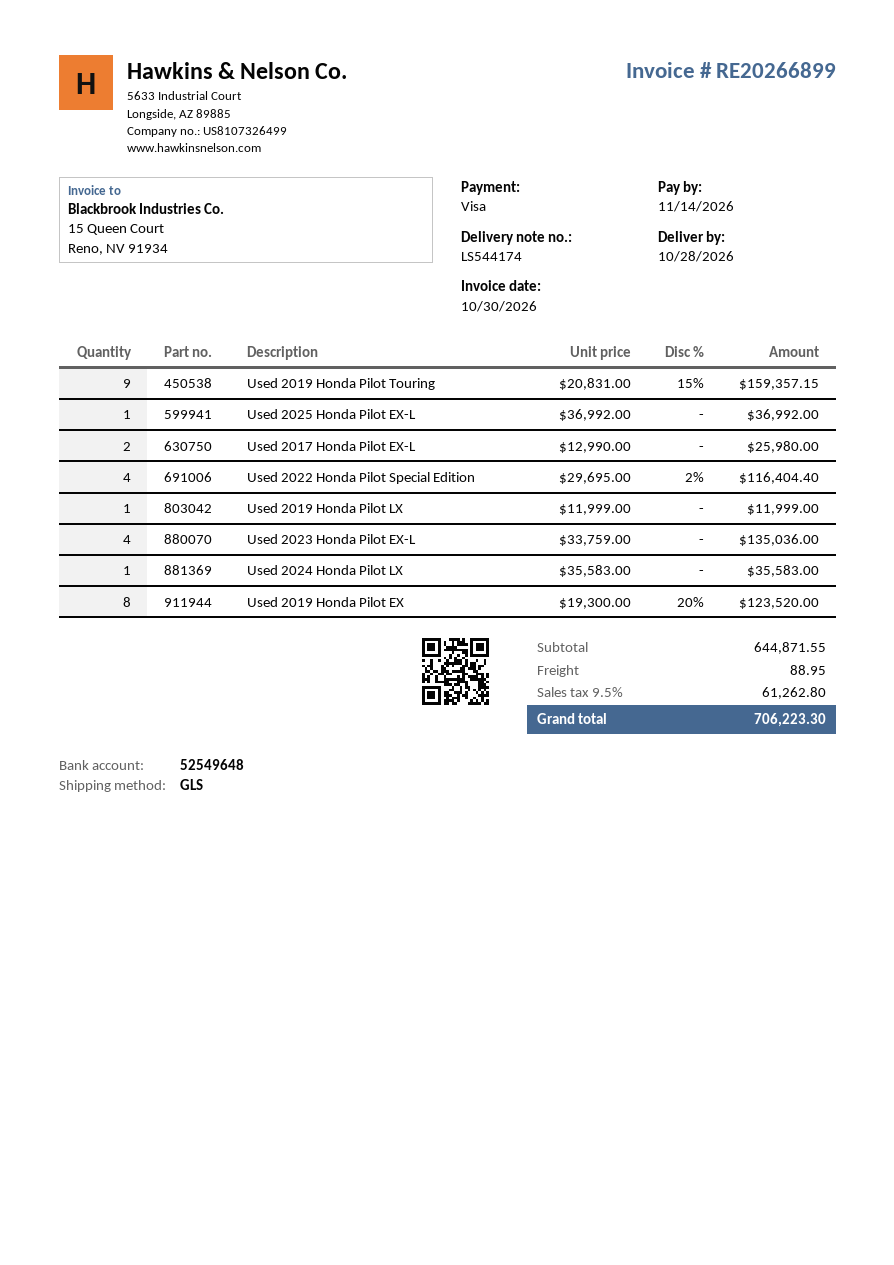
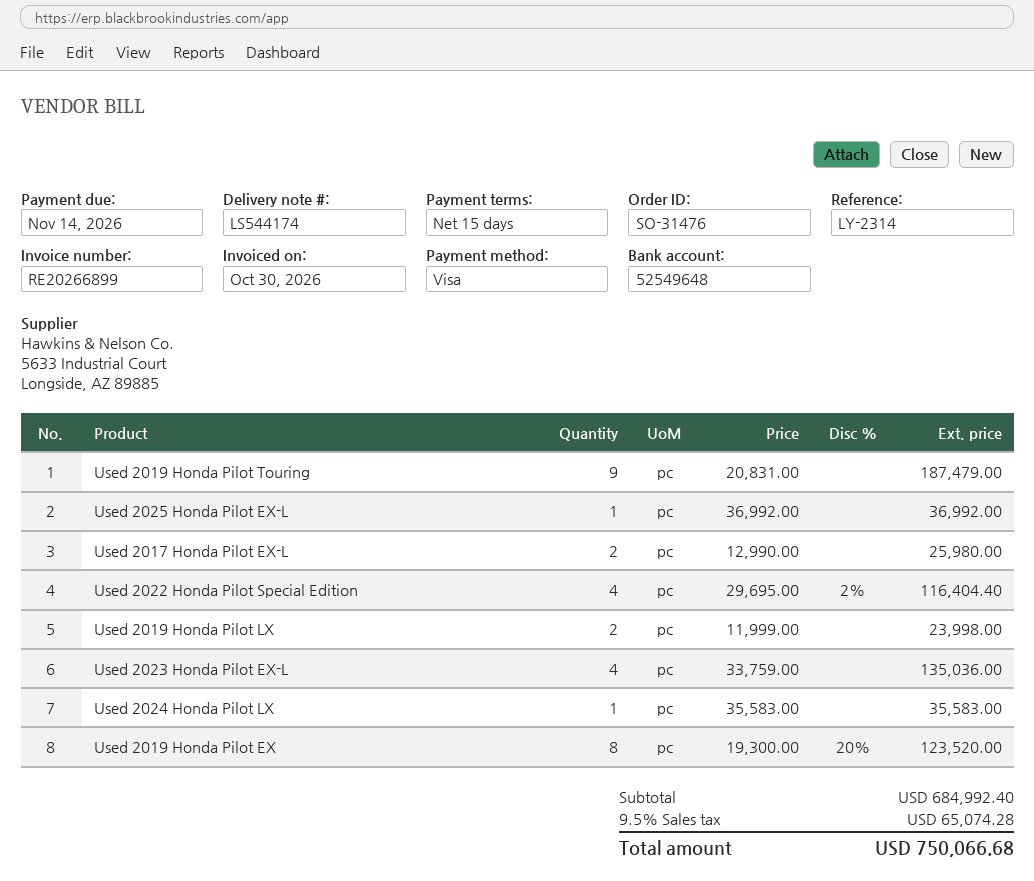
Used 2019 Honda Pilot Touring: 9 x 20831.00 - 15% = 159357.15 -> 9 x 20831.00 = 187479.00
Used 2019 Honda Pilot LX: 1 x 11999.00 = 11999.00 -> 2 x 11999.00 = 23998.00
subtotal: 644871.55 -> 684992.40
shipping: 88.95 -> none
tax: 9.5% = 61262.80 -> 9.5% = 65074.28
total: 706223.30 -> 750066.68

